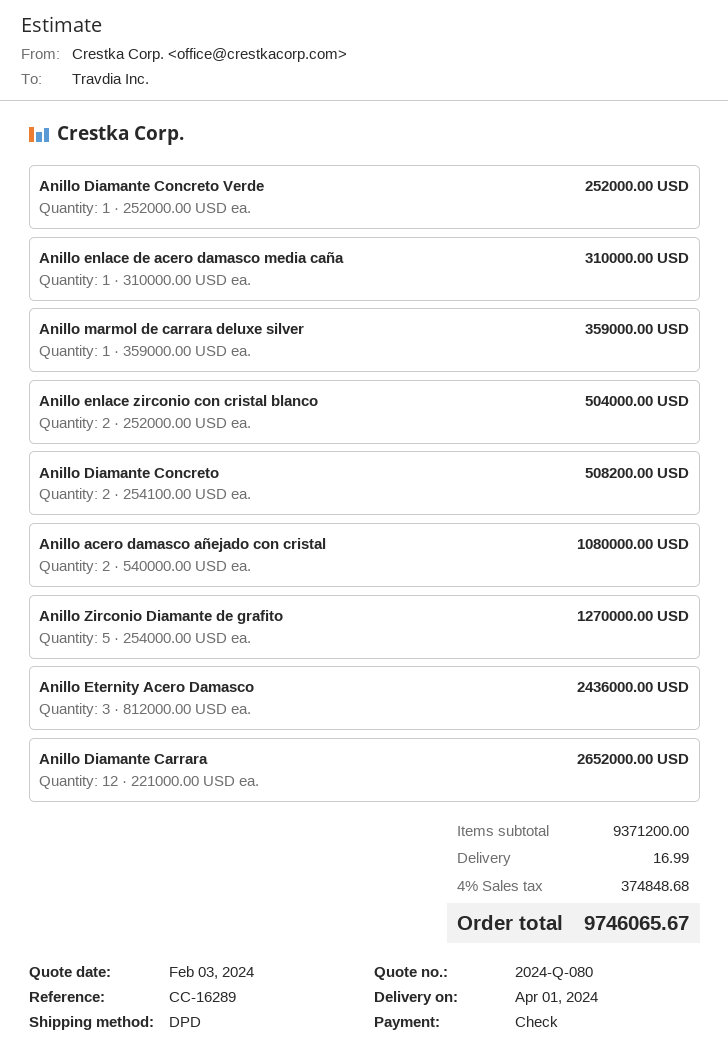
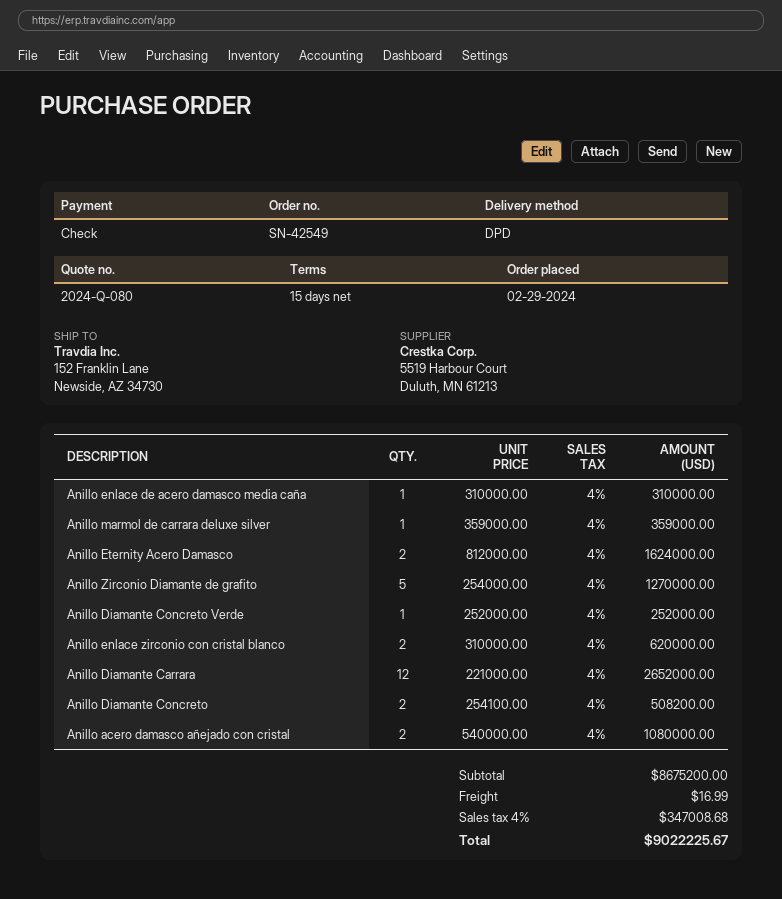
Anillo enlace zirconio con cristal blanco: 2 x 252000.00 = 504000.00 -> 2 x 310000.00 = 620000.00
Anillo Eternity Acero Damasco: 3 x 812000.00 = 2436000.00 -> 2 x 812000.00 = 1624000.00
subtotal: 9371200.00 -> 8675200.00
tax: 4% = 374848.68 -> 4% = 347008.68
total: 9746065.67 -> 9022225.67

